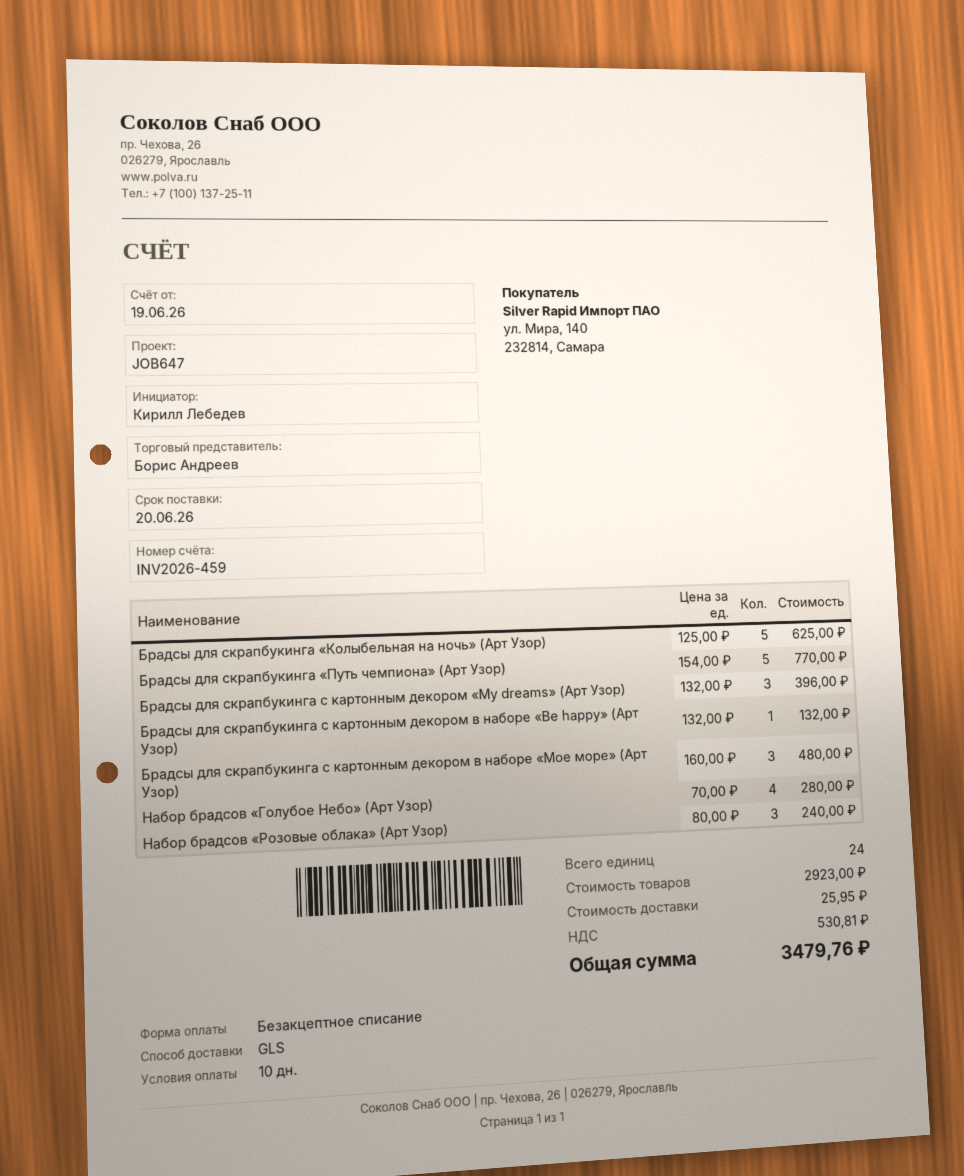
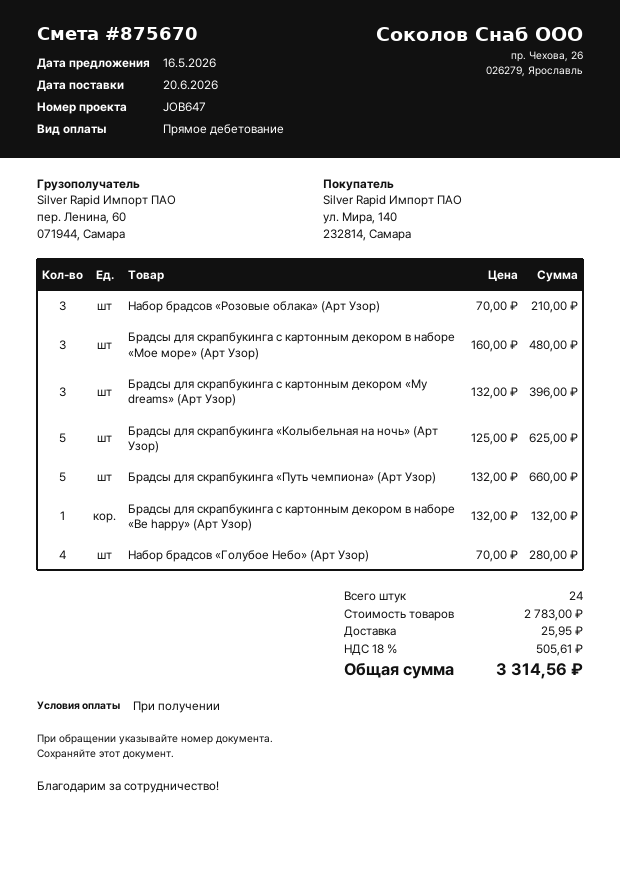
payment terms: 10 days -> on receipt
Брадсы для скрапбукинга «Путь чемпиона» (Арт Узор): 5 x 154.00 = 770.00 -> 5 x 132.00 = 660.00
Набор брадсов «Розовые облака» (Арт Узор): 3 x 80.00 = 240.00 -> 3 x 70.00 = 210.00
subtotal: 2923.00 -> 2783.00
tax: 530.81 -> 505.61
total: 3479.76 -> 3314.56

